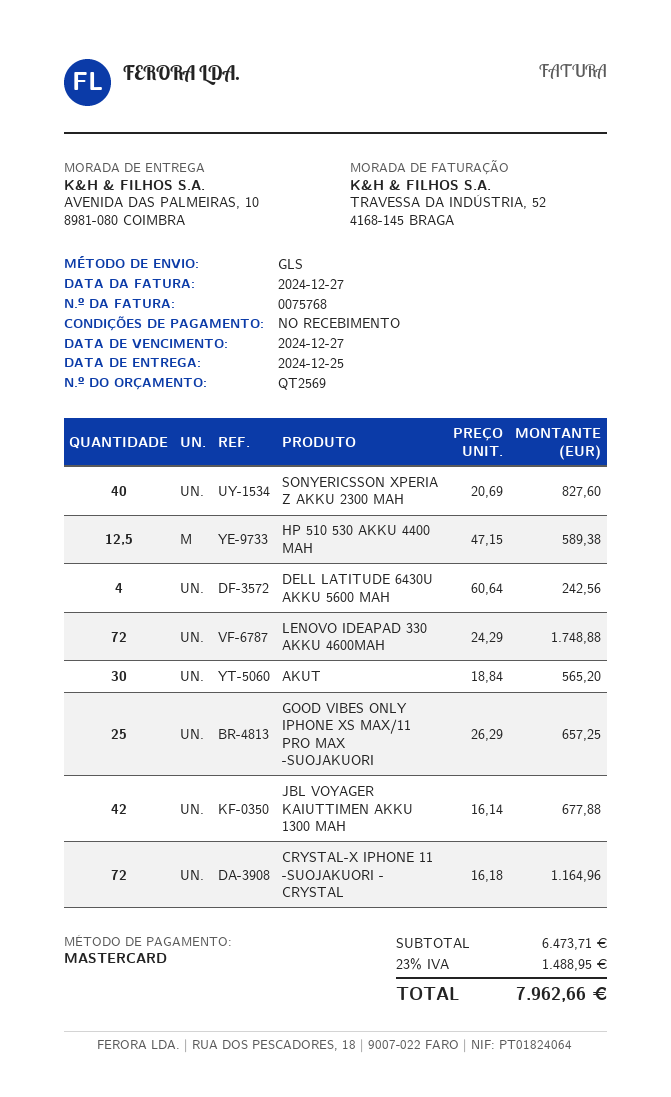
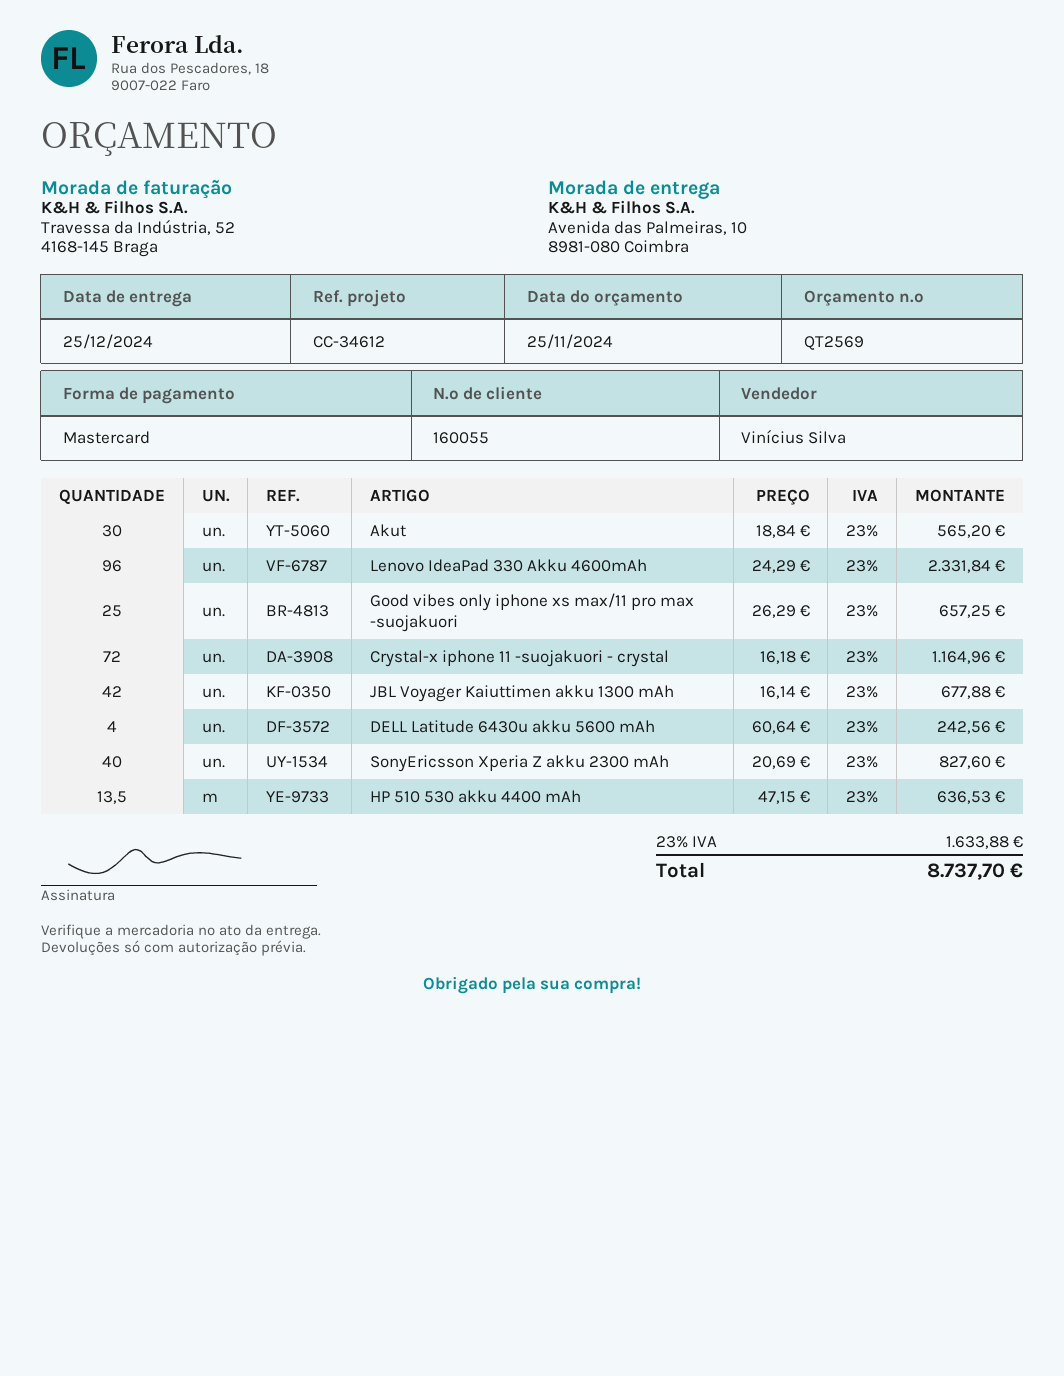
HP 510 530 AKKU 4400 MAH: 12.5 x 47.15 = 589.38 -> 13.5 x 47.15 = 636.53
LENOVO IDEAPAD 330 AKKU 4600MAH: 72 x 24.29 = 1748.88 -> 96 x 24.29 = 2331.84
tax: 23% = 1488.95 -> 23% = 1633.88
total: 7962.66 -> 8737.70

